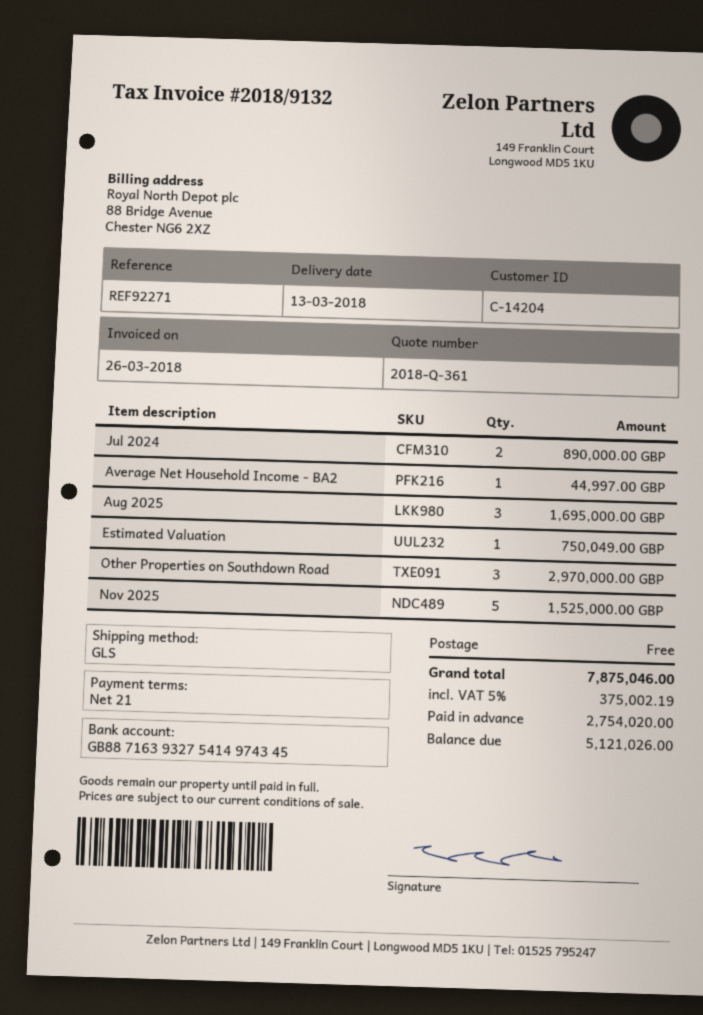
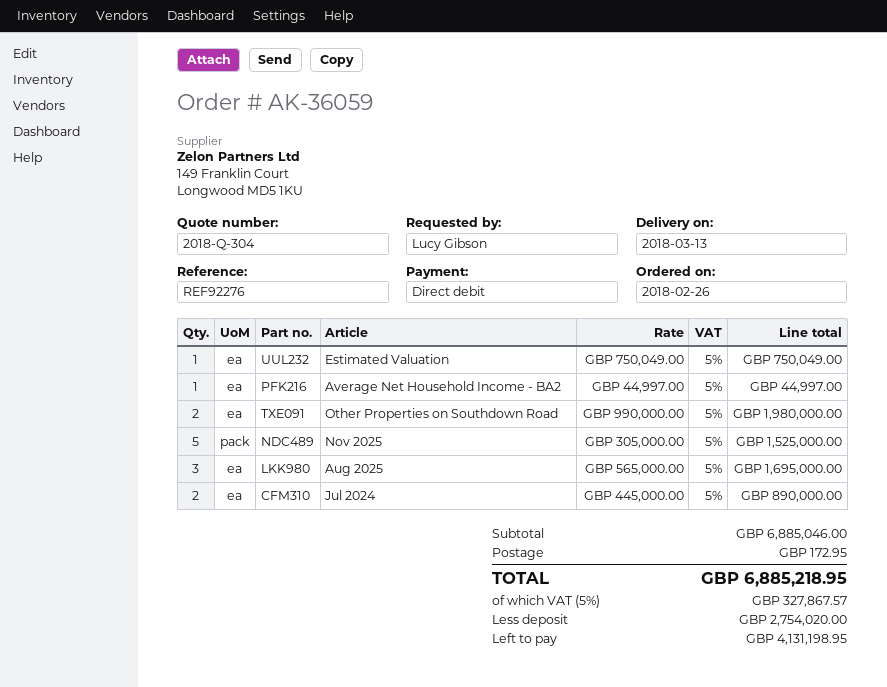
quote number: 2018-Q-361 -> 2018-Q-304
reference: REF92271 -> REF92276
Other Properties on Southdown Road: 3 for 2970000.00 -> 2 for 1980000.00
shipping: 0.00 -> 172.95
tax: 5% = 375002.19 -> 5% = 327867.57
total: 7875046.00 -> 6885218.95
balance: 5121026.00 -> 4131198.95

